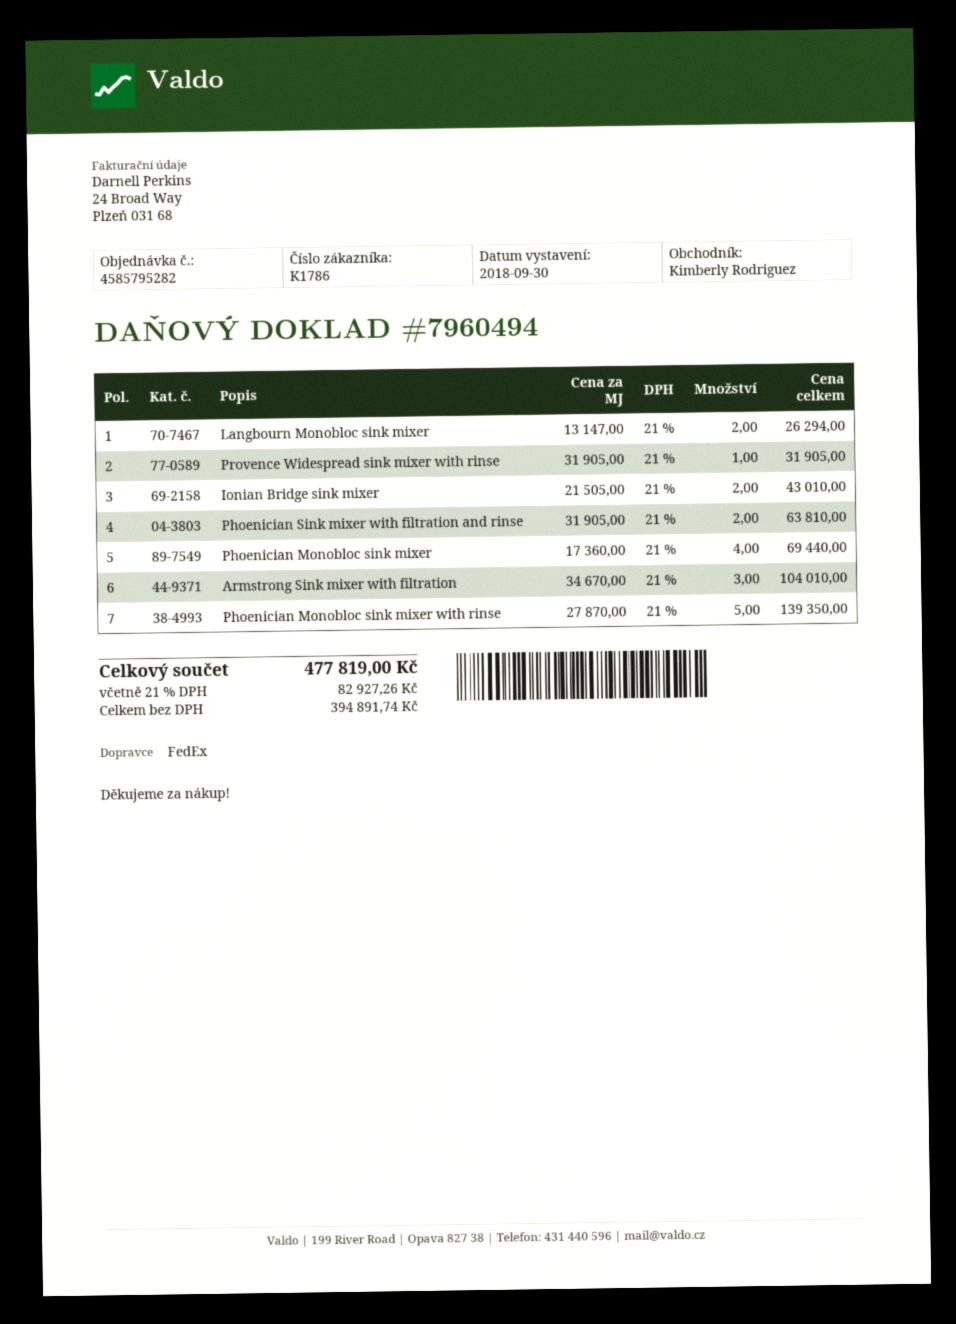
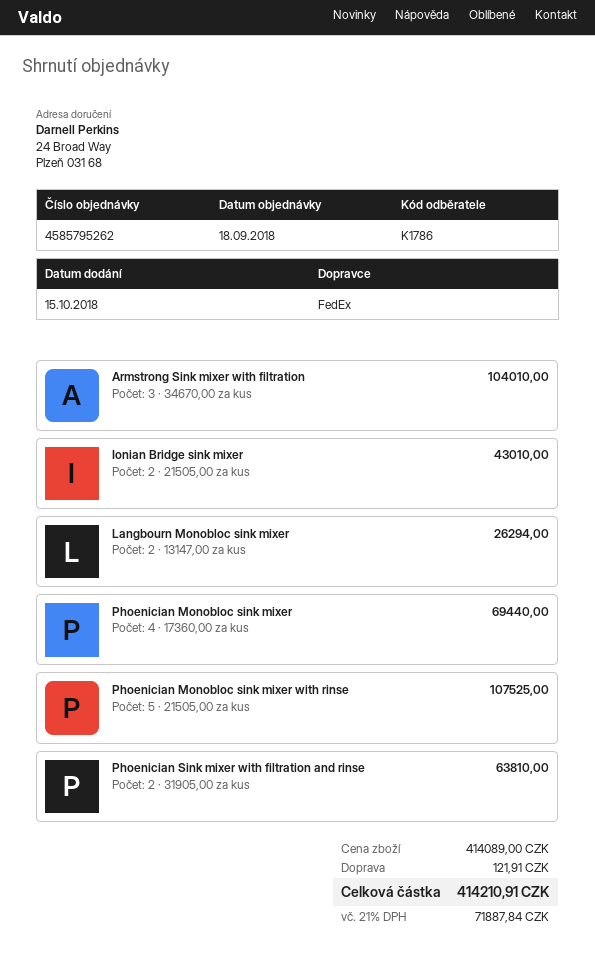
order number: 4585795282 -> 4585795262
Provence Widespread sink mixer with rinse: 1 x 31905.00 = 31905.00 -> none
Phoenician Monobloc sink mixer with rinse: 5 x 27870.00 = 139350.00 -> 5 x 21505.00 = 107525.00
shipping: none -> 121.91
tax: 21% = 82927.26 -> 21% = 71887.84
total: 477819.00 -> 414210.91

